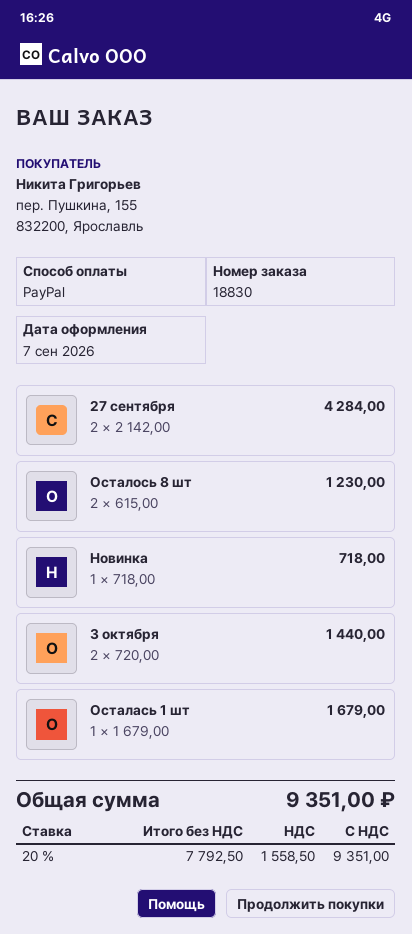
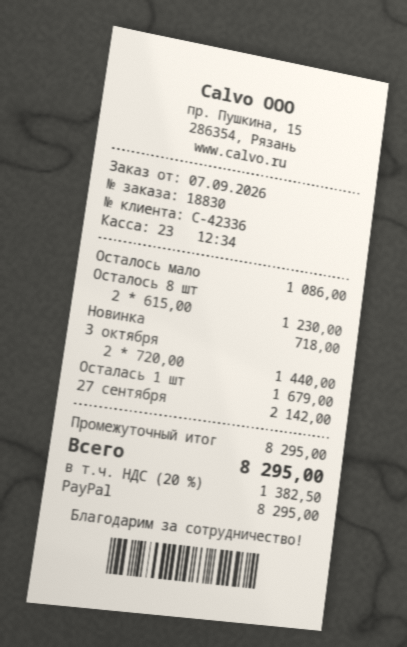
27 сентября: 2 x 2142.00 = 4284.00 -> 1 x 2142.00 = 2142.00
Осталось мало: none -> 1 x 1086.00 = 1086.00
tax: 20% = 1558.50 -> 20% = 1382.50
total: 9351.00 -> 8295.00

